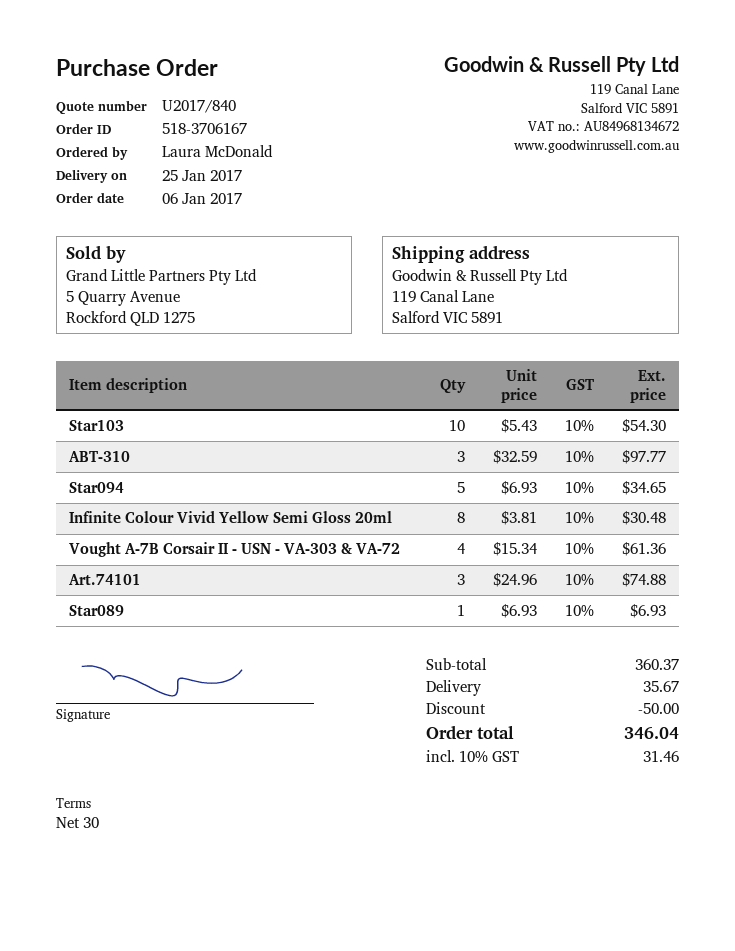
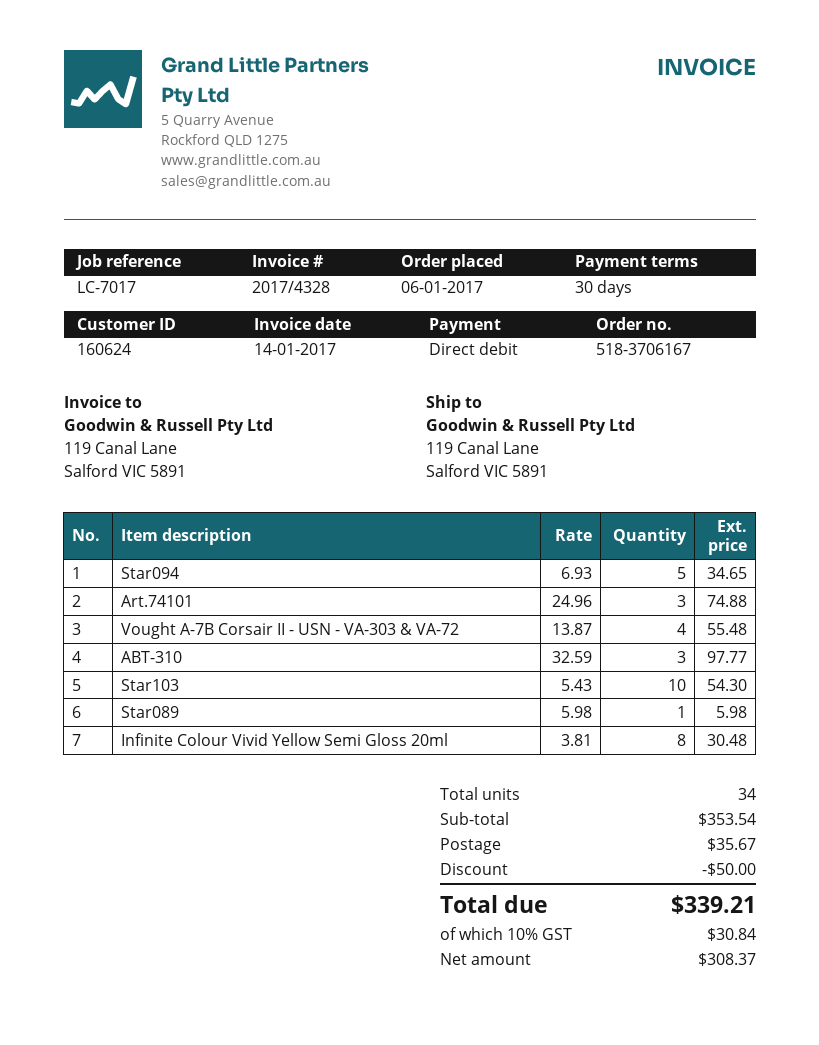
Vought A-7B Corsair II - USN - VA-303 & VA-72: 4 x 15.34 = 61.36 -> 4 x 13.87 = 55.48
Star089: 1 x 6.93 = 6.93 -> 1 x 5.98 = 5.98
subtotal: 360.37 -> 353.54
tax: 10% = 31.46 -> 10% = 30.84
total: 346.04 -> 339.21

